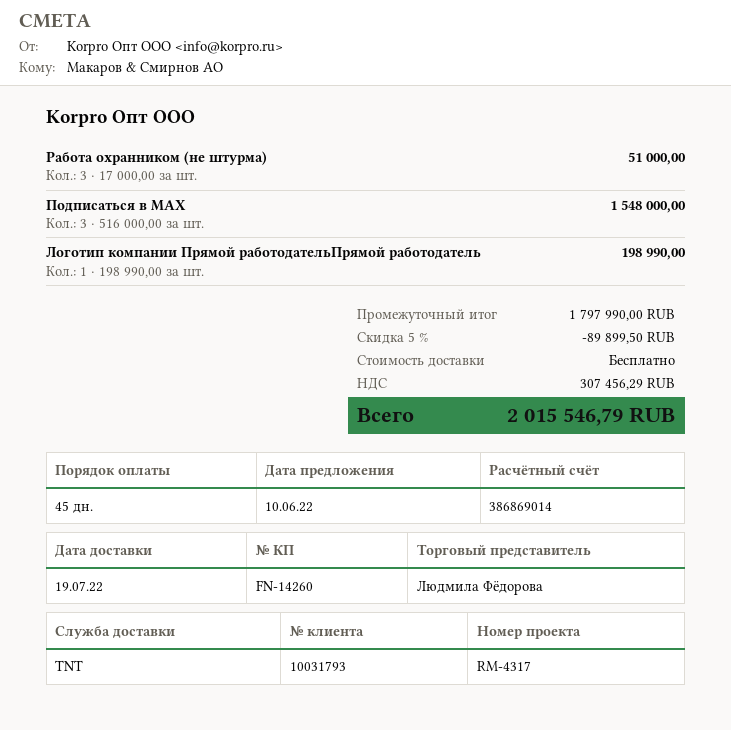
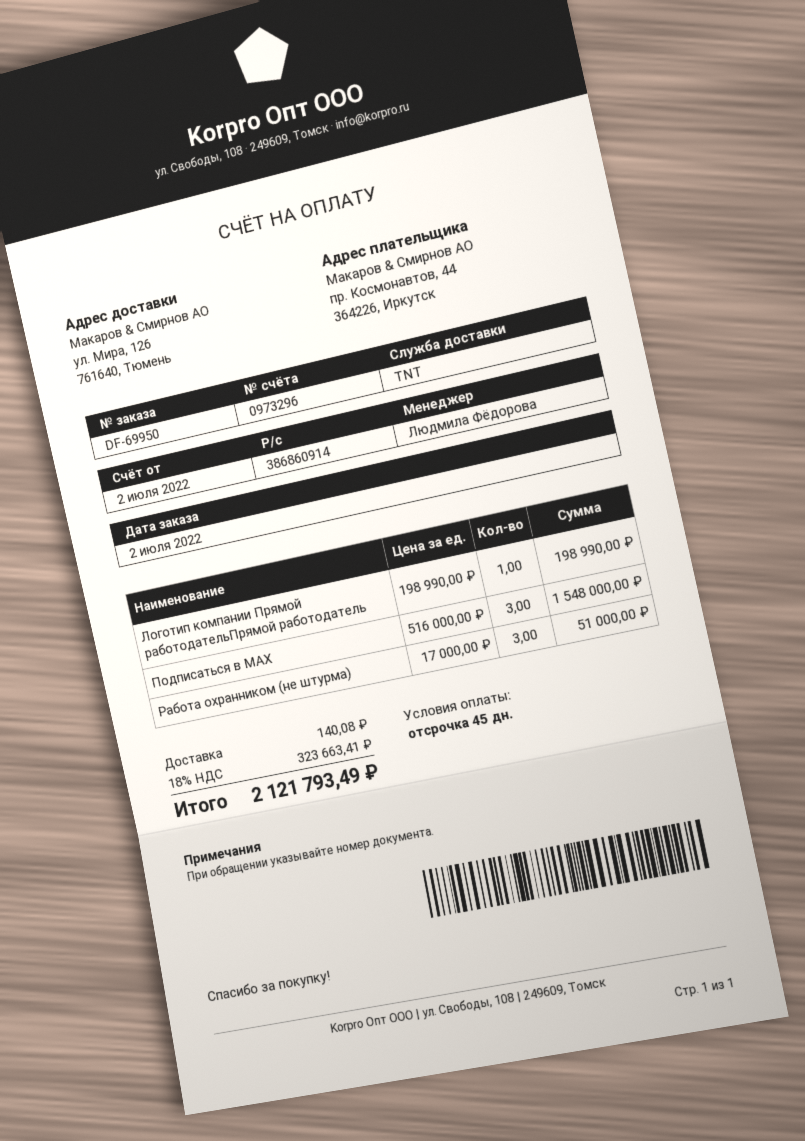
bank account: 386869014 -> 386860914
discount: 5% = 89899.50 -> none
shipping: 0.00 -> 140.08
tax: 307456.29 -> 323663.41
total: 2015546.79 -> 2121793.49

